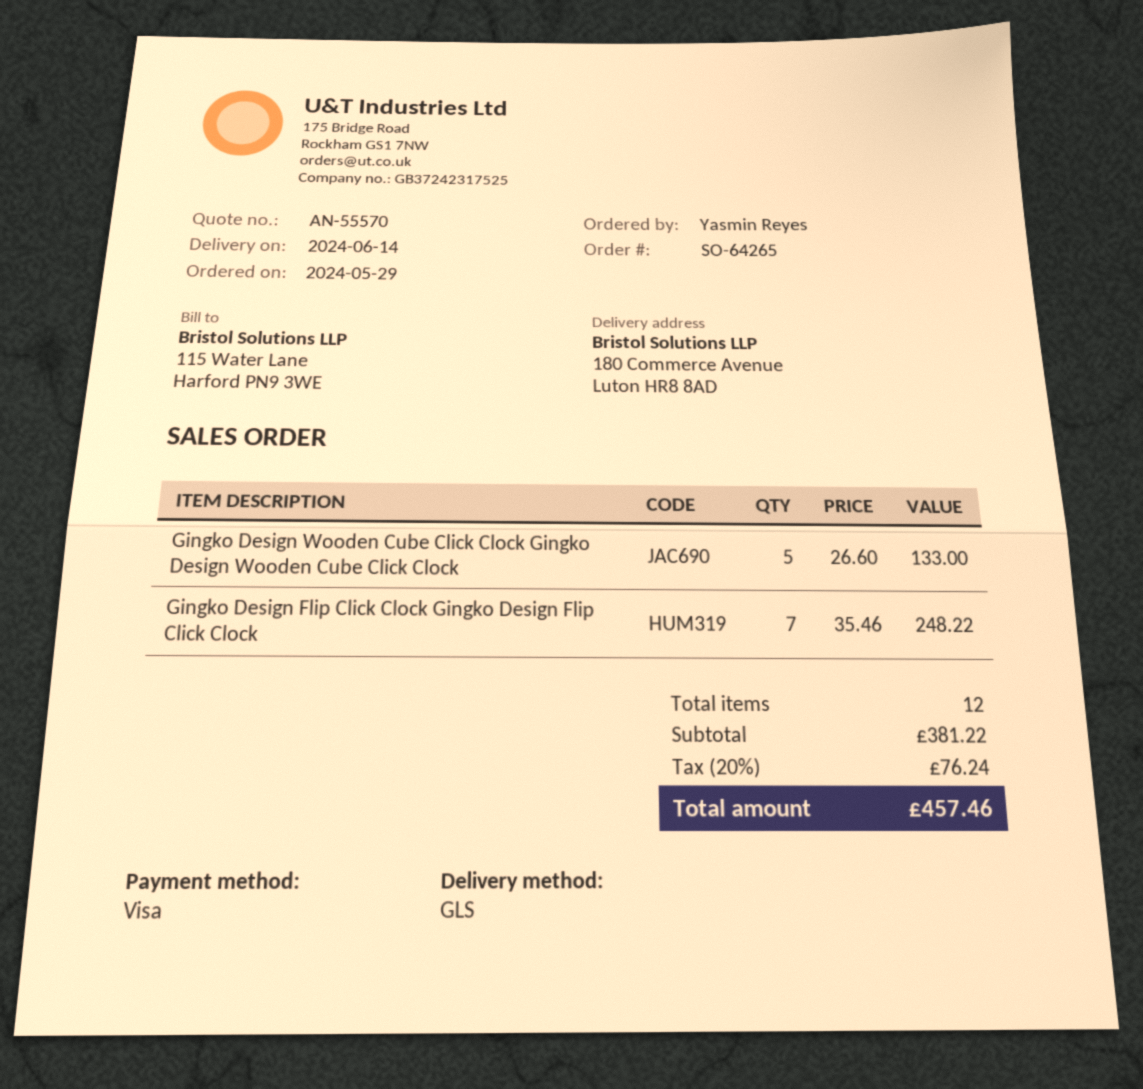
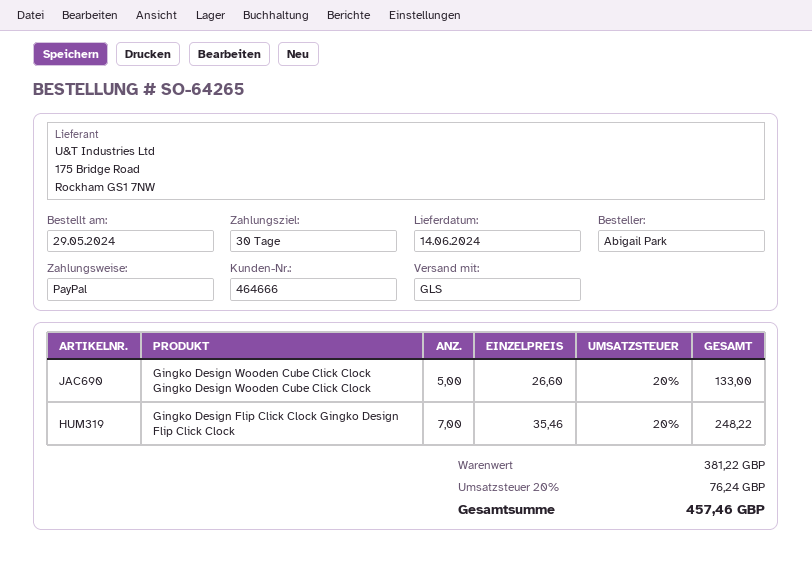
ordered by: Yasmin Reyes -> Abigail Park
payment method: Visa -> PayPal

